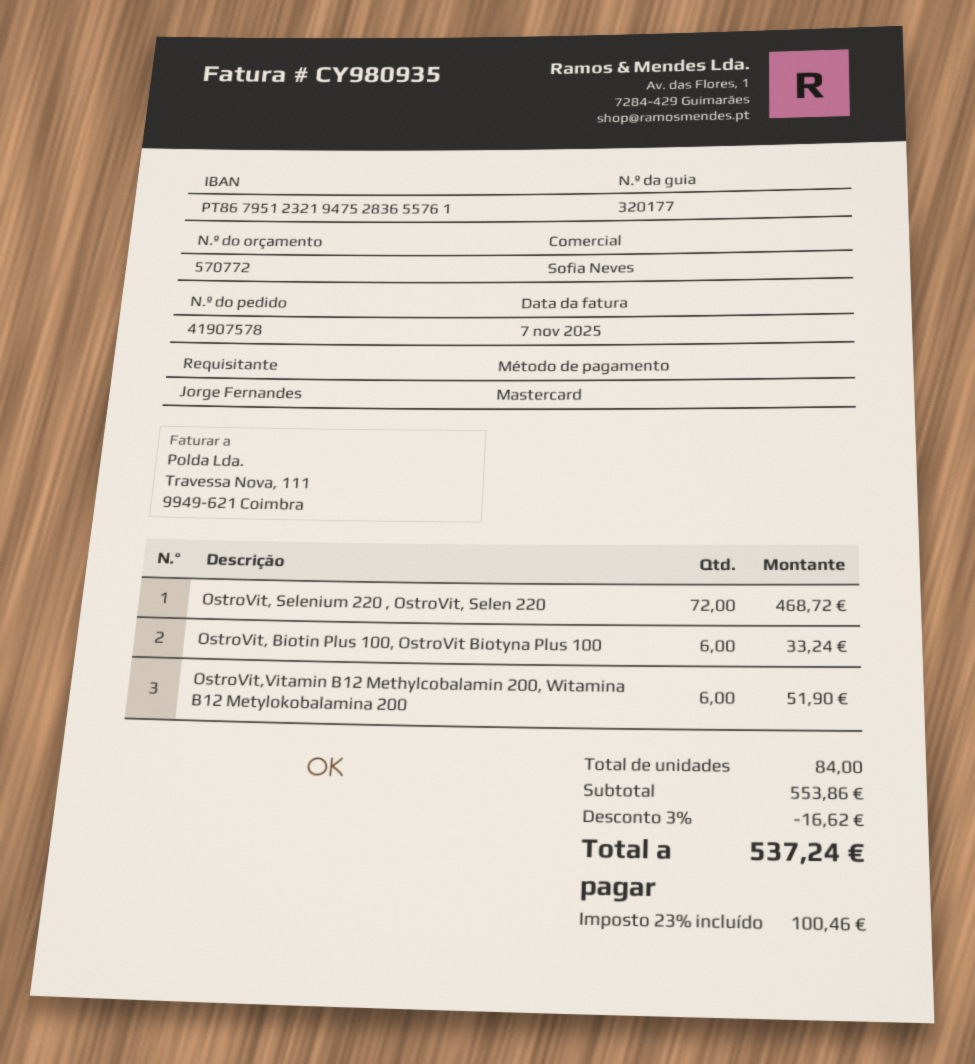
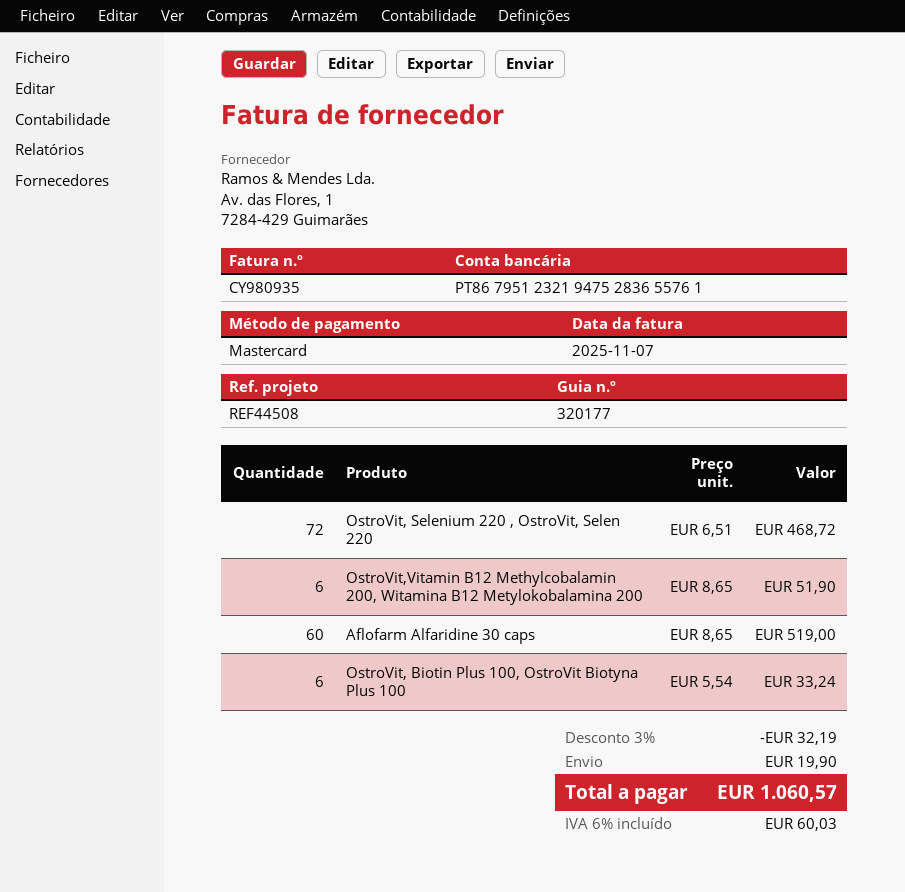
Aflofarm Alfaridine 30 caps: none -> 60 for 519.00
discount: 3% = 16.62 -> 3% = 32.19
shipping: none -> 19.90
tax: 23% = 100.46 -> 6% = 60.03
total: 537.24 -> 1060.57

